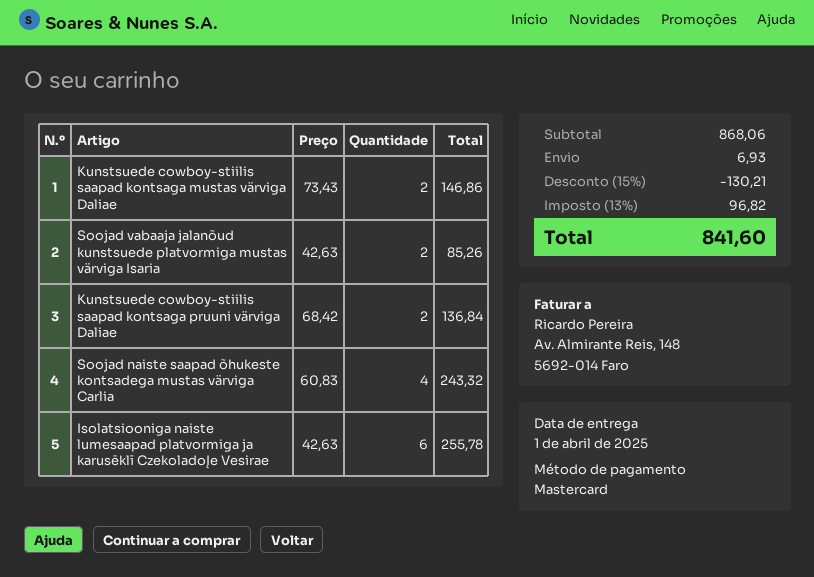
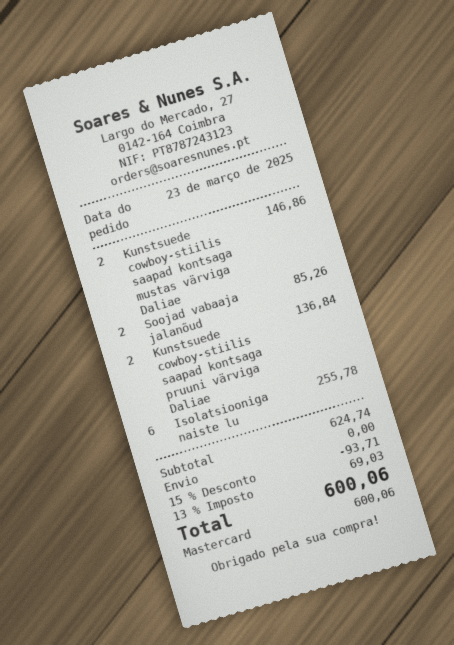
Soojad naiste saapad õhukeste kontsadega mustas värviga Carlia: 4 for 243.32 -> none
subtotal: 868.06 -> 624.74
discount: 15% = 130.21 -> 15% = 93.71
shipping: 6.93 -> 0.00
tax: 13% = 96.82 -> 13% = 69.03
total: 841.60 -> 600.06

